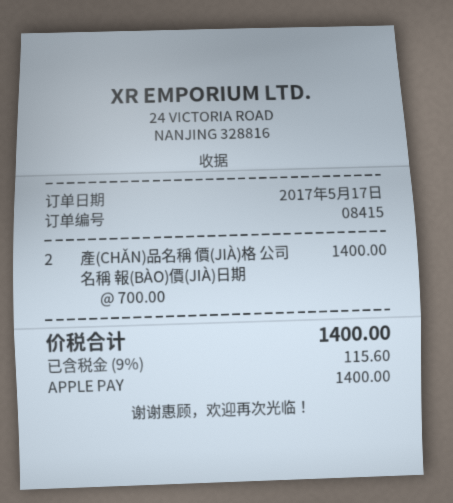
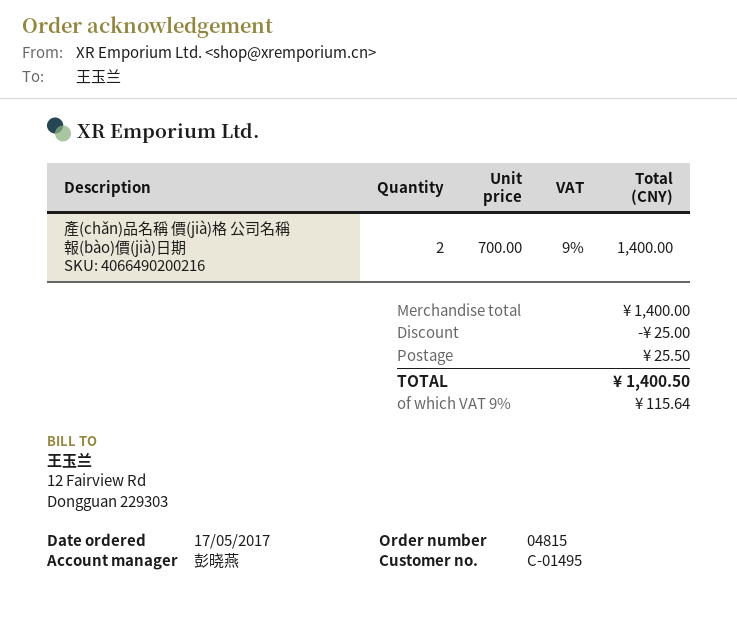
order number: 08415 -> 04815
discount: none -> 25.00
shipping: none -> 25.50
tax: 9% = 115.60 -> 9% = 115.64
total: 1400.00 -> 1400.50

